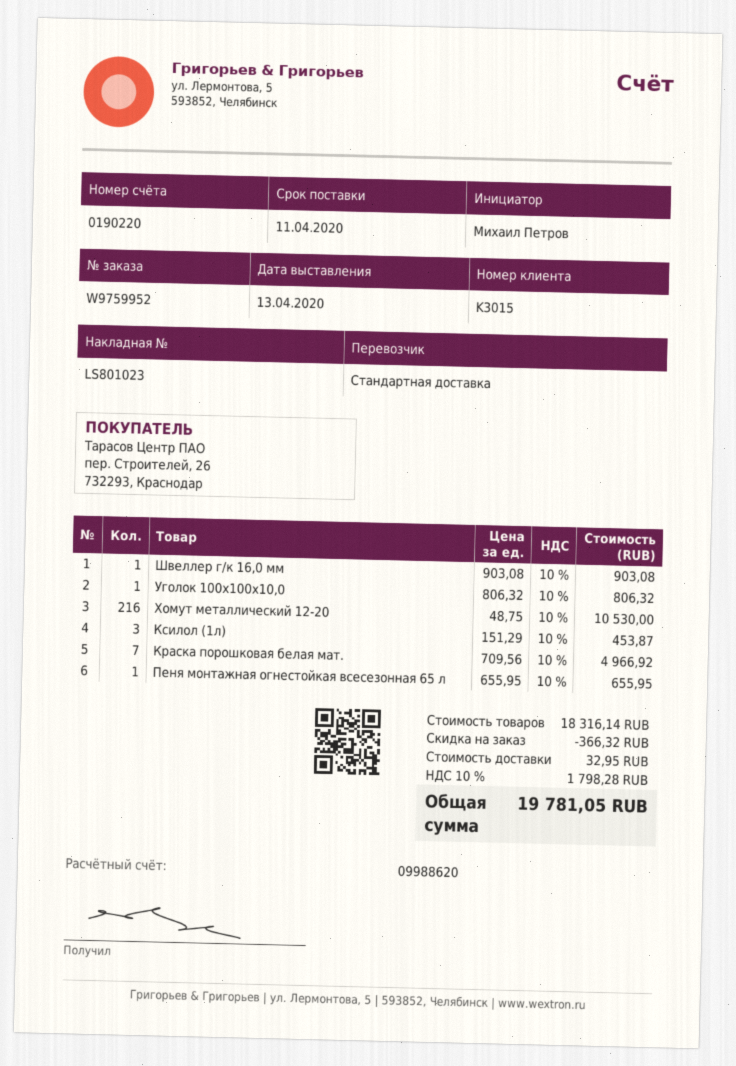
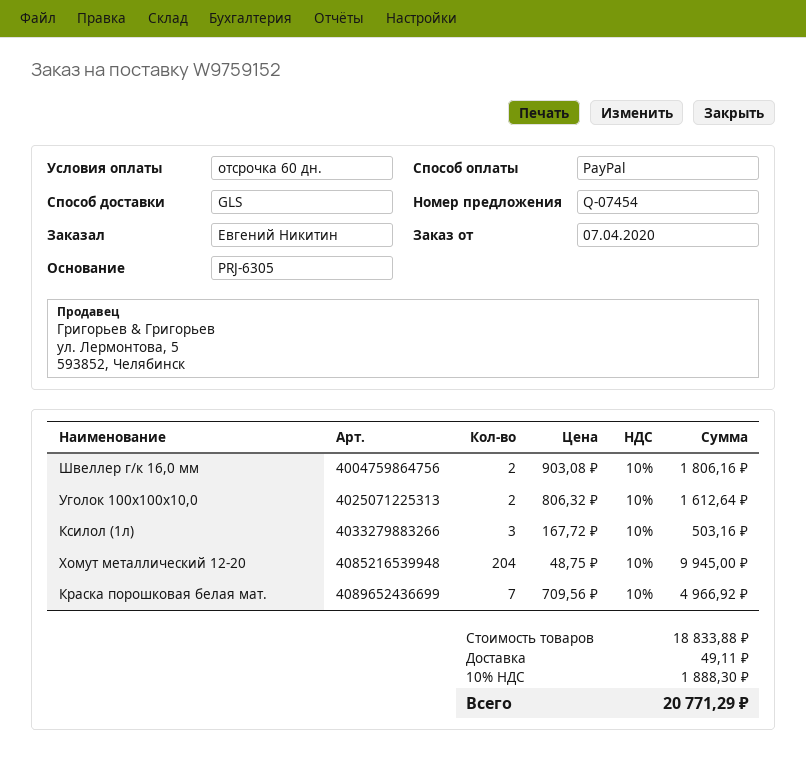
order number: W9759952 -> W9759152
ordered by: Михаил Петров -> Евгений Никитин
shipping method: standard -> GLS
Швеллер г/к 16,0 мм: 1 x 903.08 = 903.08 -> 2 x 903.08 = 1806.16
Уголок 100х100х10,0: 1 x 806.32 = 806.32 -> 2 x 806.32 = 1612.64
Хомут металлический 12-20: 216 x 48.75 = 10530.00 -> 204 x 48.75 = 9945.00
Ксилол (1л): 3 x 151.29 = 453.87 -> 3 x 167.72 = 503.16
Пеня монтажная огнестойкая всесезонная 65 л: 1 x 655.95 = 655.95 -> none
subtotal: 18316.14 -> 18833.88
discount: 366.32 -> none
shipping: 32.95 -> 49.11
tax: 10% = 1798.28 -> 10% = 1888.30
total: 19781.05 -> 20771.29

